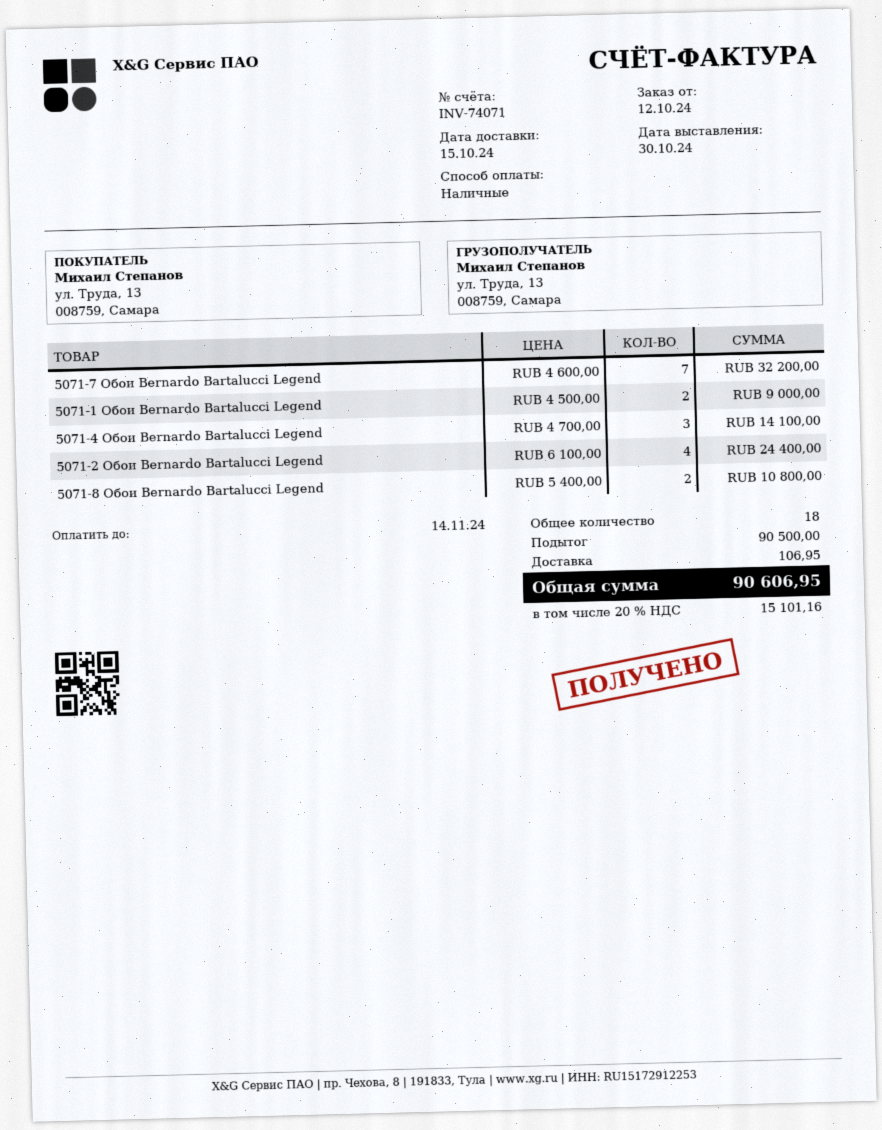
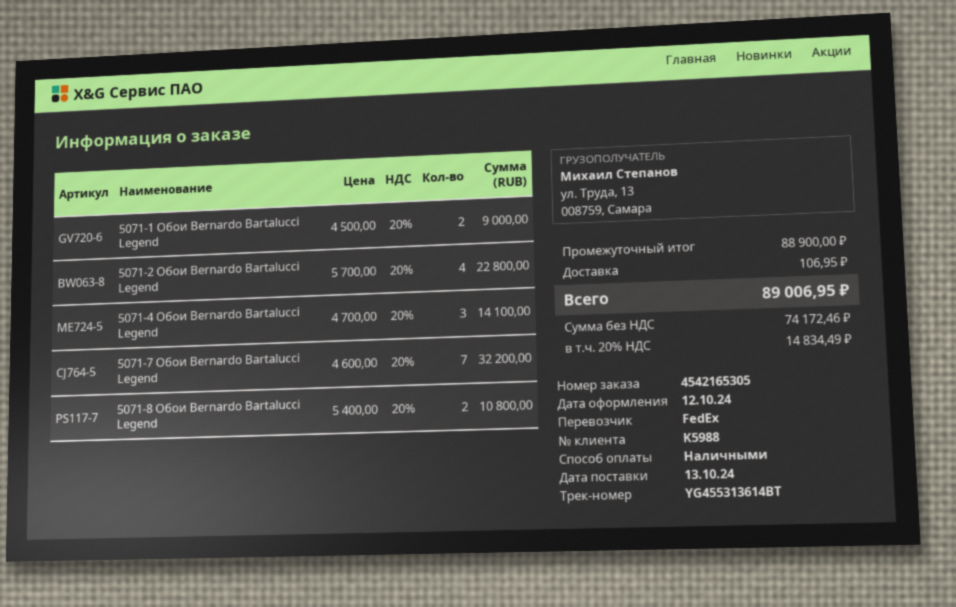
delivery date: 2024-10-15 -> 2024-10-13
5071-2 Обои Bernardo Bartalucci Legend: 4 x 6100.00 = 24400.00 -> 4 x 5700.00 = 22800.00
subtotal: 90500.00 -> 88900.00
tax: 20% = 15101.16 -> 20% = 14834.49
total: 90606.95 -> 89006.95

